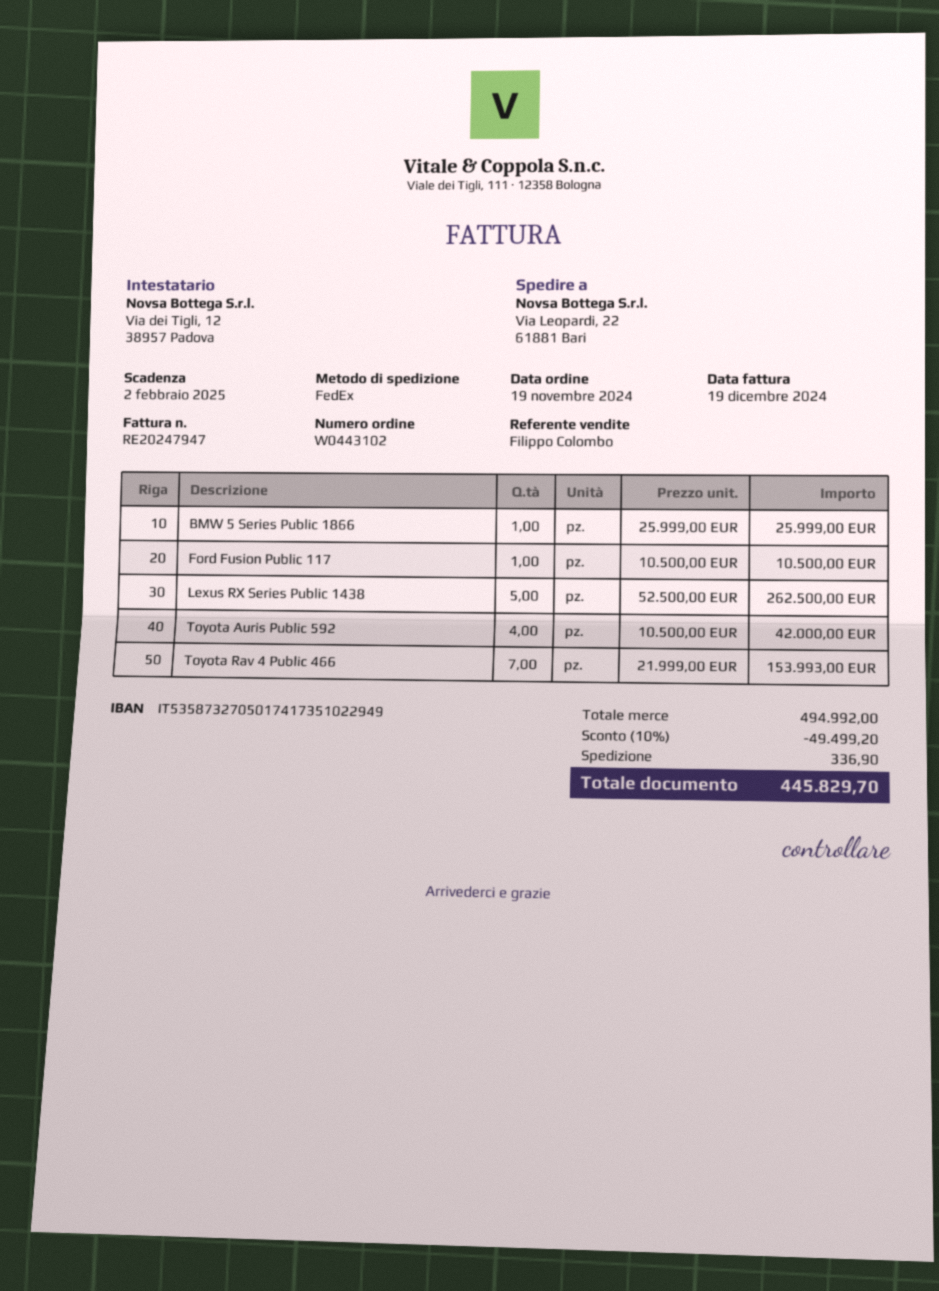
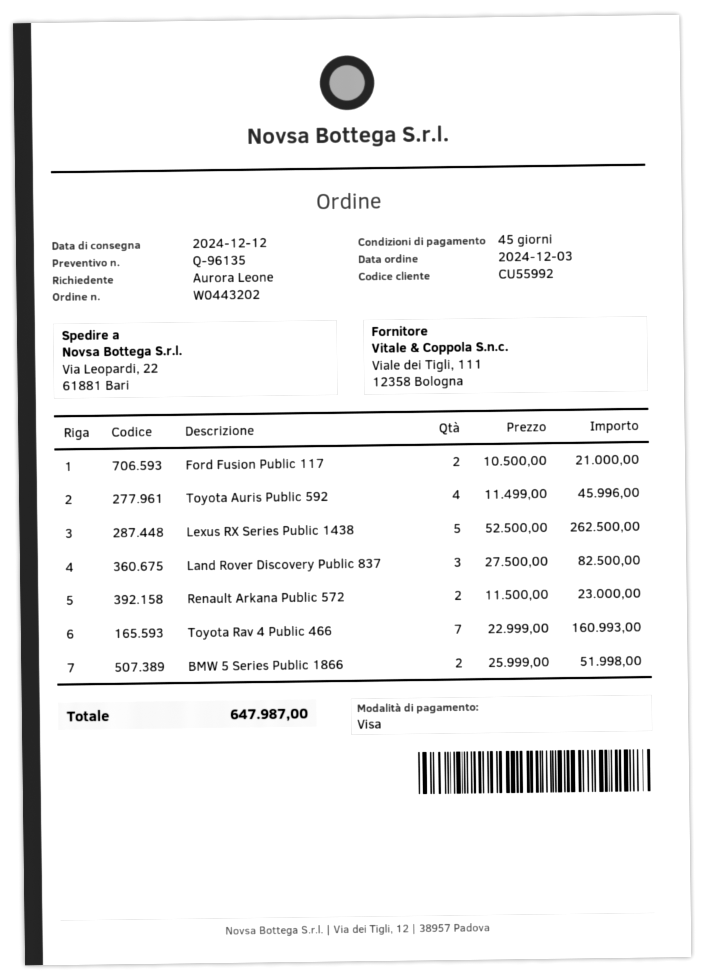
order number: W0443102 -> W0443202
order date: 2024-11-19 -> 2024-12-03
BMW 5 Series Public 1866: 1 x 25999.00 = 25999.00 -> 2 x 25999.00 = 51998.00
Ford Fusion Public 117: 1 x 10500.00 = 10500.00 -> 2 x 10500.00 = 21000.00
Toyota Auris Public 592: 4 x 10500.00 = 42000.00 -> 4 x 11499.00 = 45996.00
Toyota Rav 4 Public 466: 7 x 21999.00 = 153993.00 -> 7 x 22999.00 = 160993.00
Land Rover Discovery Public 837: none -> 3 x 27500.00 = 82500.00
Renault Arkana Public 572: none -> 2 x 11500.00 = 23000.00
discount: 10% = 49499.20 -> none
shipping: 336.90 -> none
total: 445829.70 -> 647987.00

